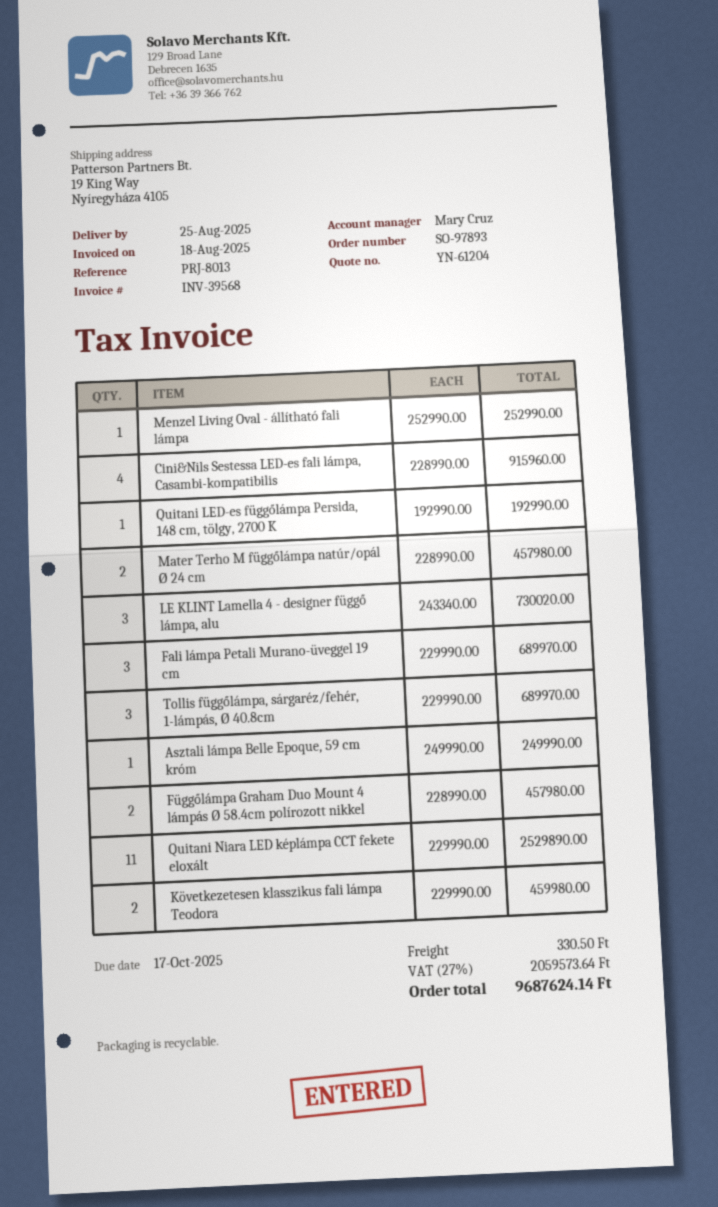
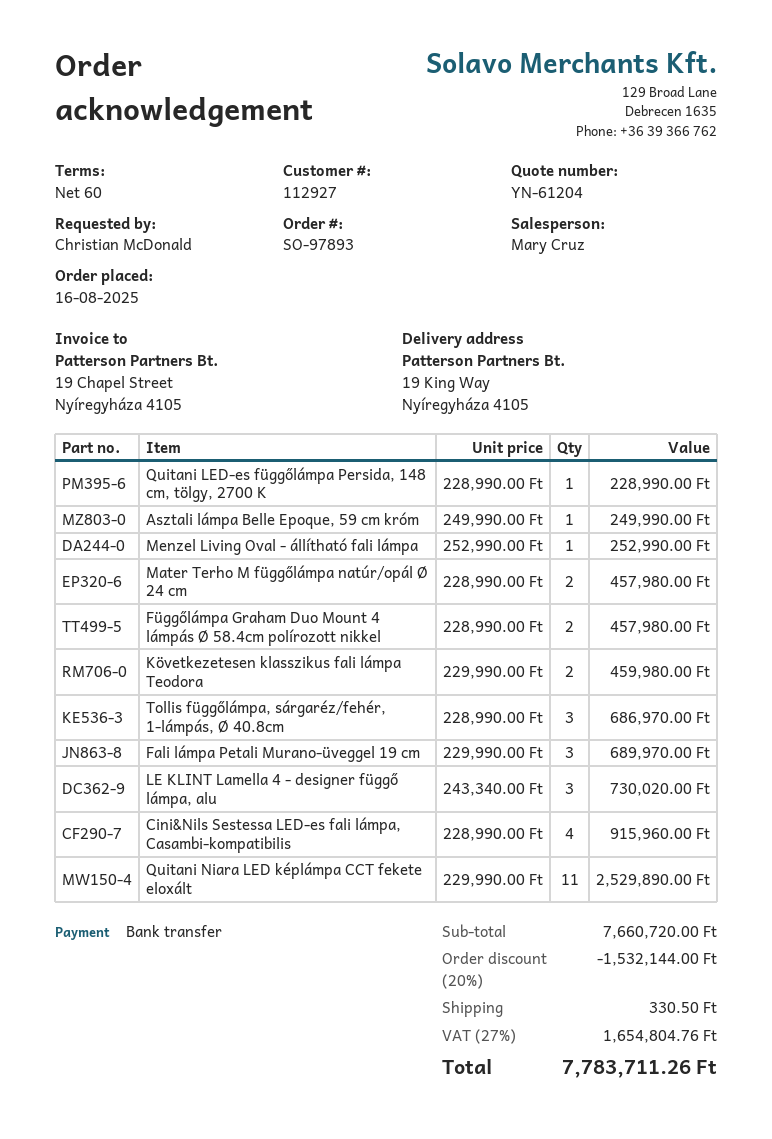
Quitani LED-es függőlámpa Persida, 148 cm, tölgy, 2700 K: 1 x 192990.00 = 192990.00 -> 1 x 228990.00 = 228990.00
Tollis függőlámpa, sárgaréz/fehér, 1-lámpás, Ø 40.8cm: 3 x 229990.00 = 689970.00 -> 3 x 228990.00 = 686970.00
discount: none -> 20% = 1532144.00
tax: 27% = 2059573.64 -> 27% = 1654804.76
total: 9687624.14 -> 7783711.26

